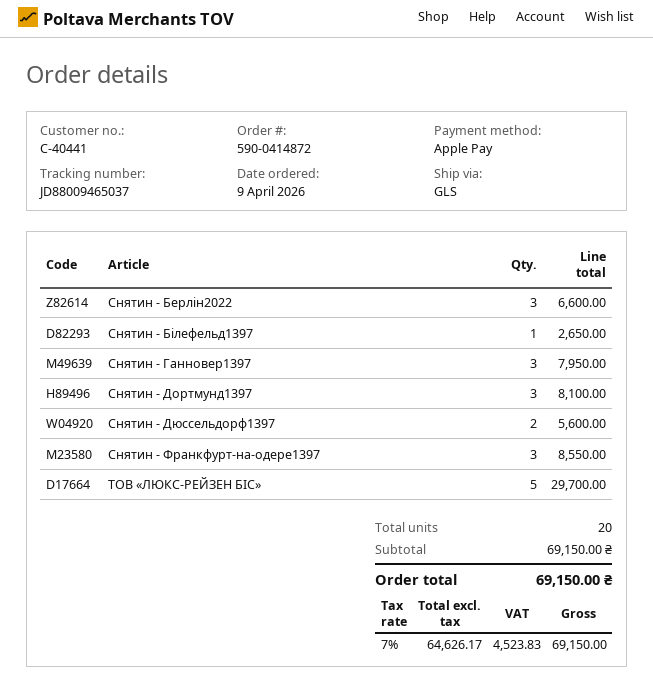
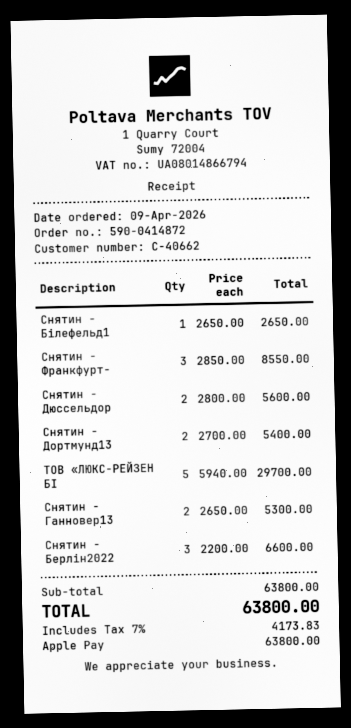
customer number: C-40441 -> C-40662
Снятин - Ганновер1397: 3 for 7950.00 -> 2 for 5300.00
Снятин - Дортмунд1397: 3 for 8100.00 -> 2 for 5400.00
subtotal: 69150.00 -> 63800.00
tax: 7% = 4523.83 -> 7% = 4173.83
total: 69150.00 -> 63800.00

